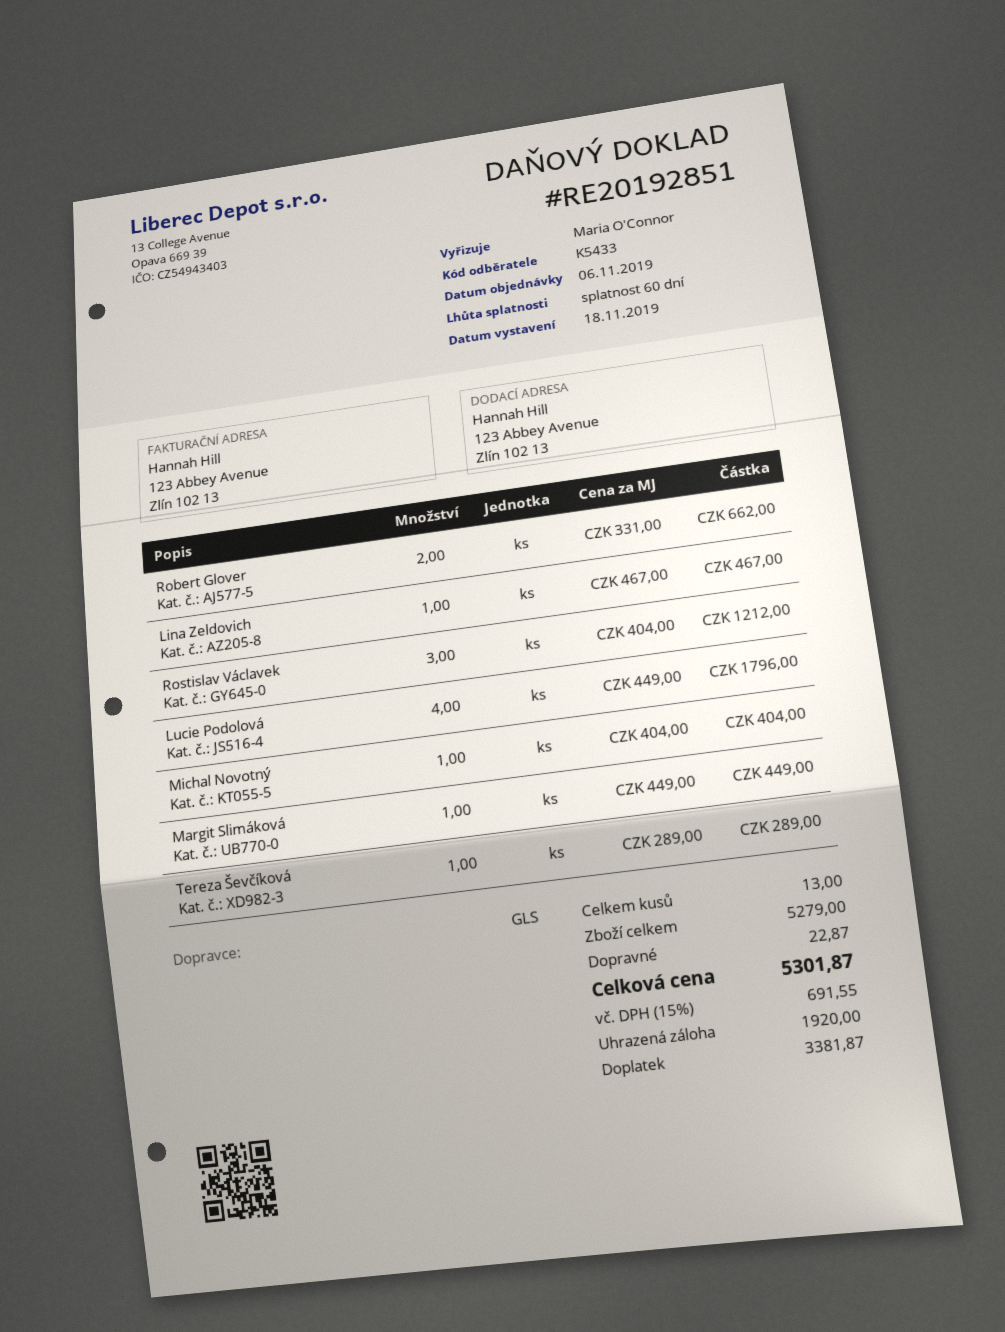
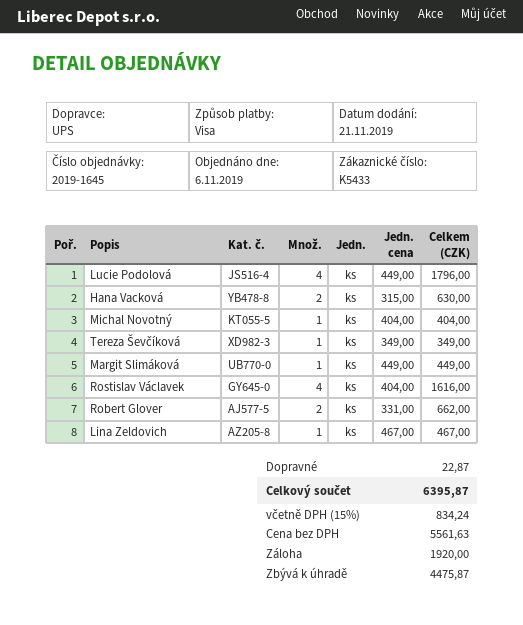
shipping method: GLS -> UPS
Rostislav Václavek: 3 x 404.00 = 1212.00 -> 4 x 404.00 = 1616.00
Tereza Ševčíková: 1 x 289.00 = 289.00 -> 1 x 349.00 = 349.00
Hana Vacková: none -> 2 x 315.00 = 630.00
tax: 15% = 691.55 -> 15% = 834.24
total: 5301.87 -> 6395.87
balance: 3381.87 -> 4475.87

